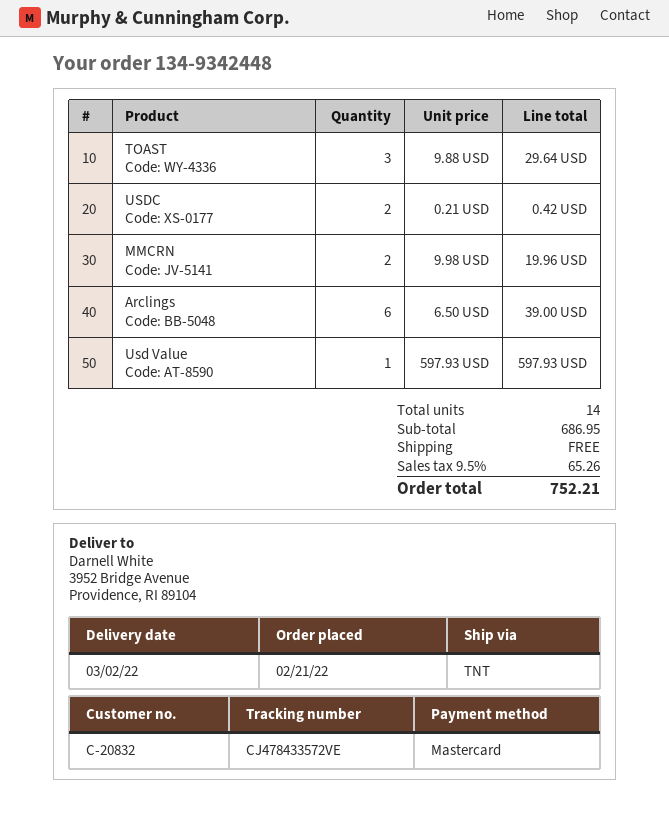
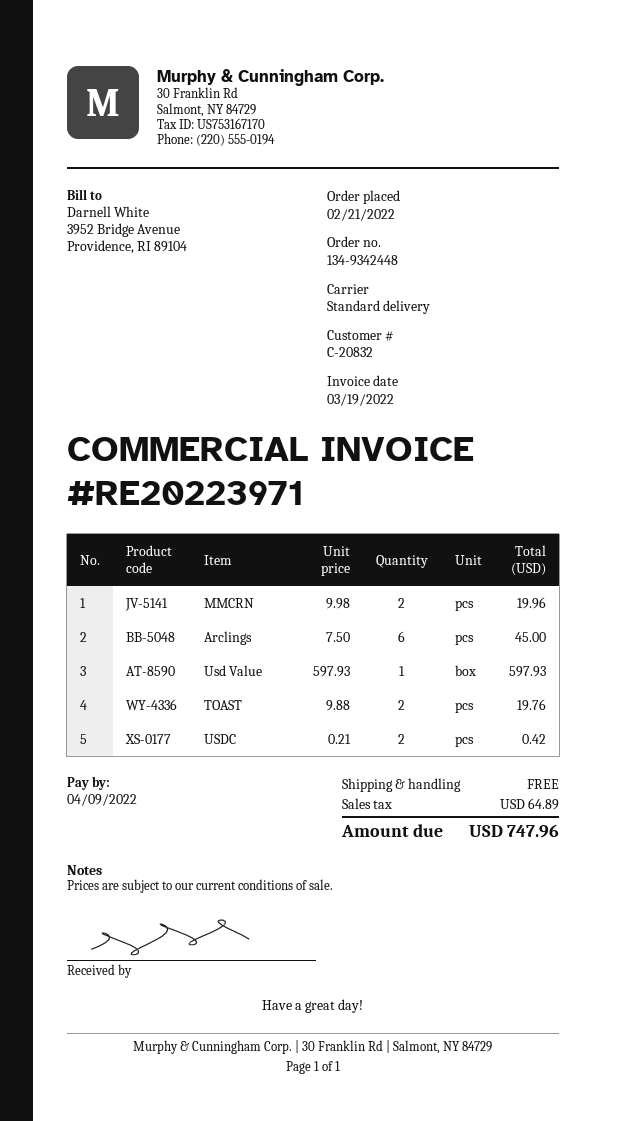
shipping method: TNT -> standard
TOAST: 3 x 9.88 = 29.64 -> 2 x 9.88 = 19.76
Arclings: 6 x 6.50 = 39.00 -> 6 x 7.50 = 45.00
tax: 65.26 -> 64.89
total: 752.21 -> 747.96

